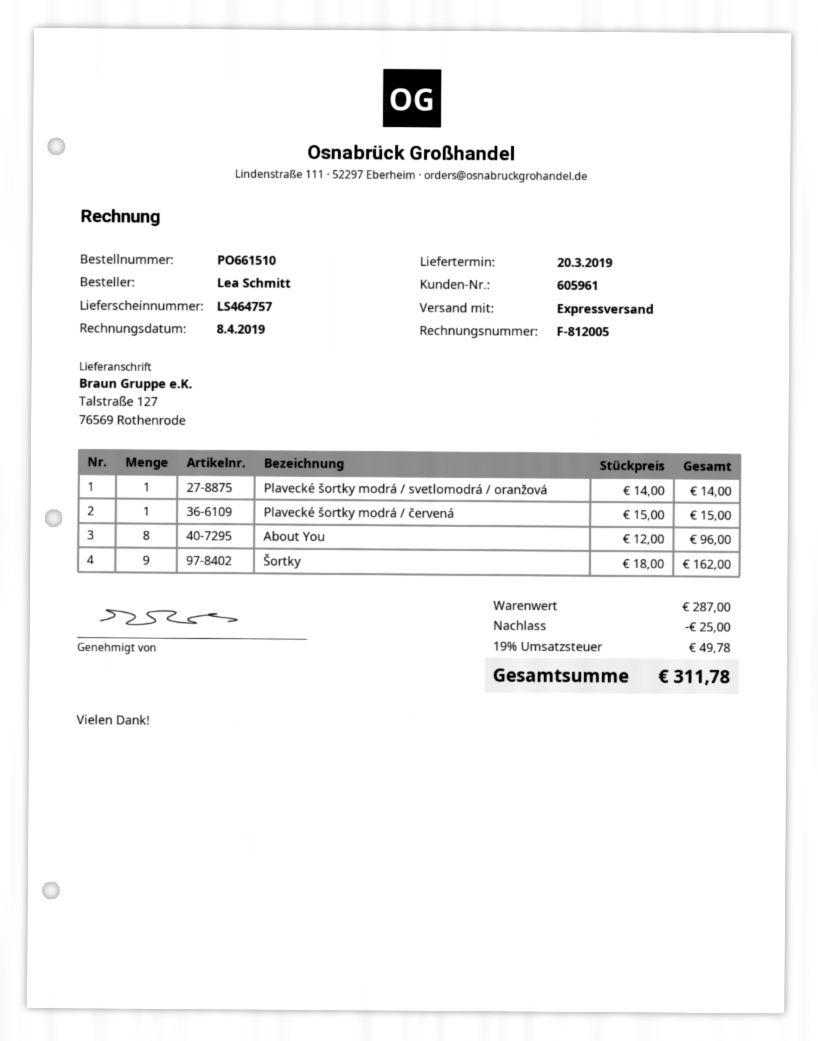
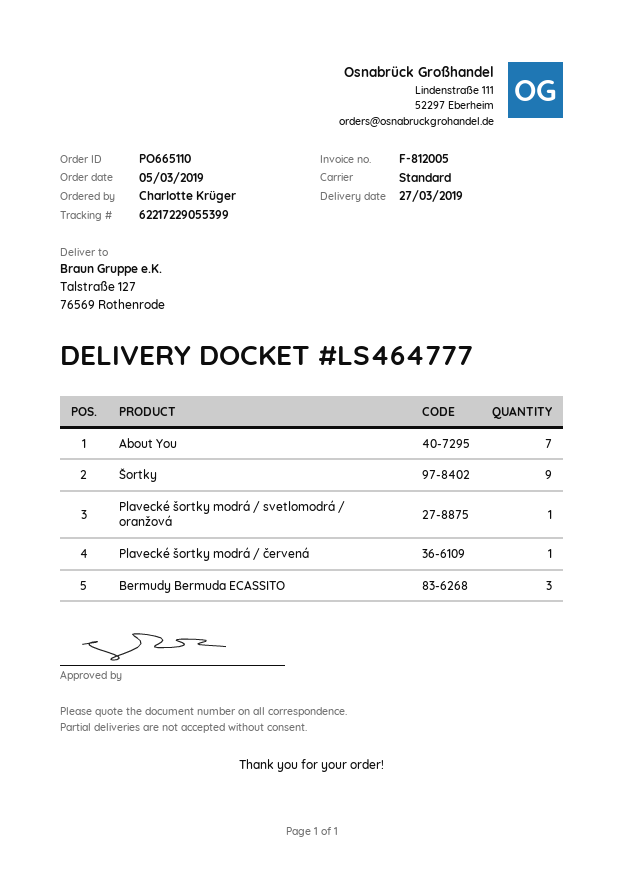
order number: PO661510 -> PO665110
delivery note number: LS464757 -> LS464777
delivery date: 2019-03-20 -> 2019-03-27
ordered by: Lea Schmitt -> Charlotte Krüger
shipping method: express -> standard
About You: 8 -> 7
Bermudy Bermuda ECASSITO: none -> 3

